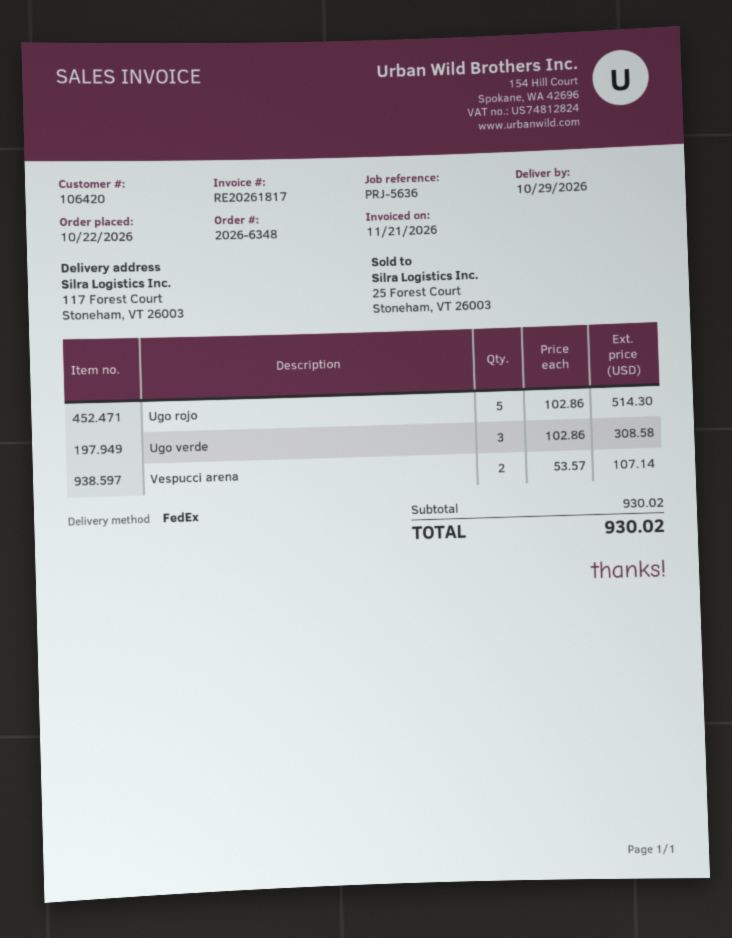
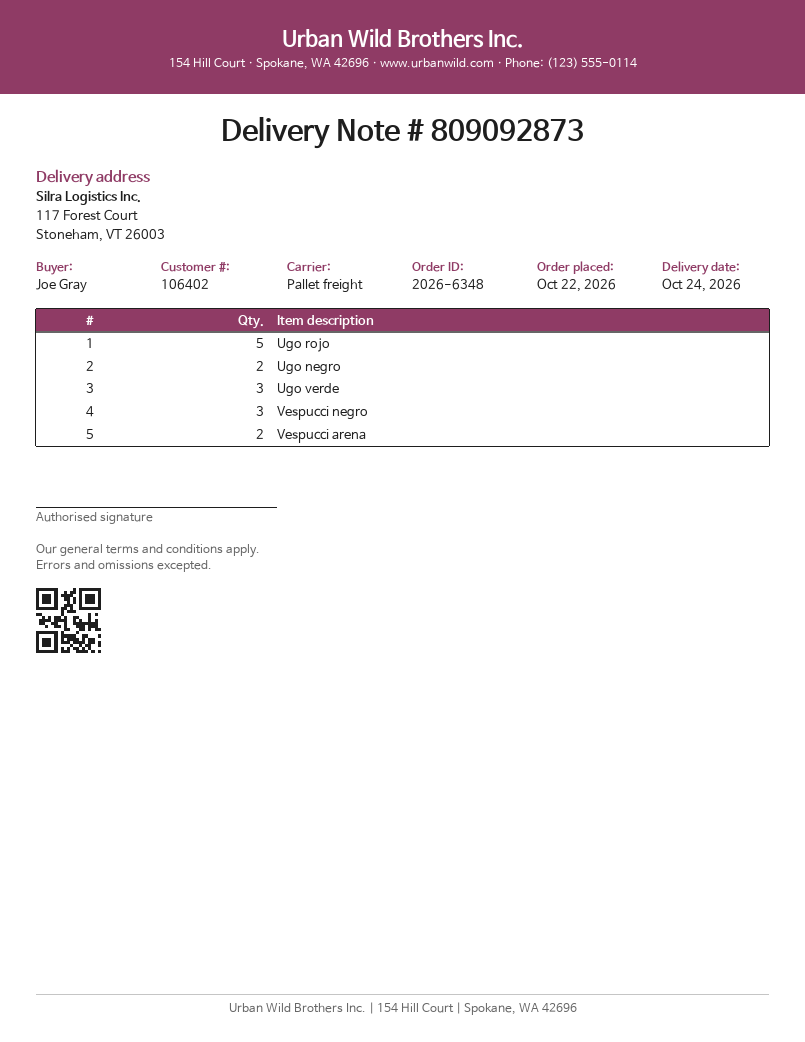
delivery date: 2026-10-29 -> 2026-10-24
customer number: 106420 -> 106402
shipping method: FedEx -> pallet freight
Ugo negro: none -> 2
Vespucci negro: none -> 3

